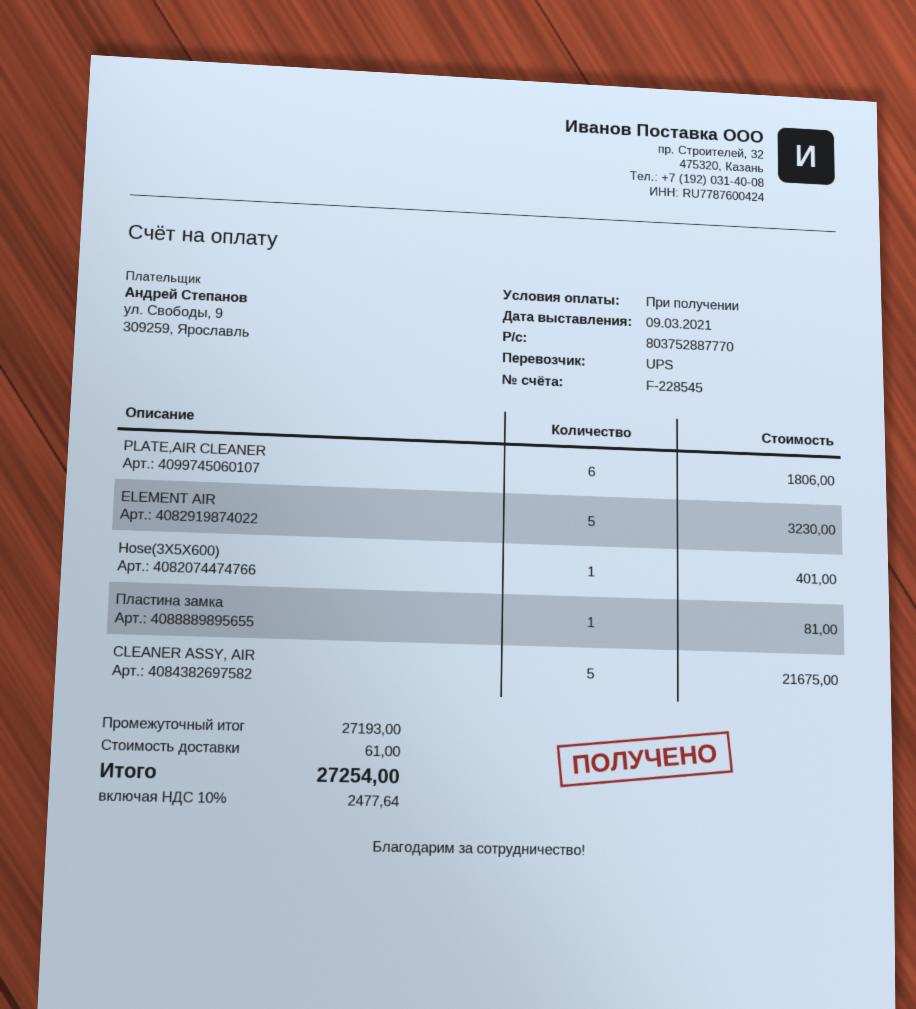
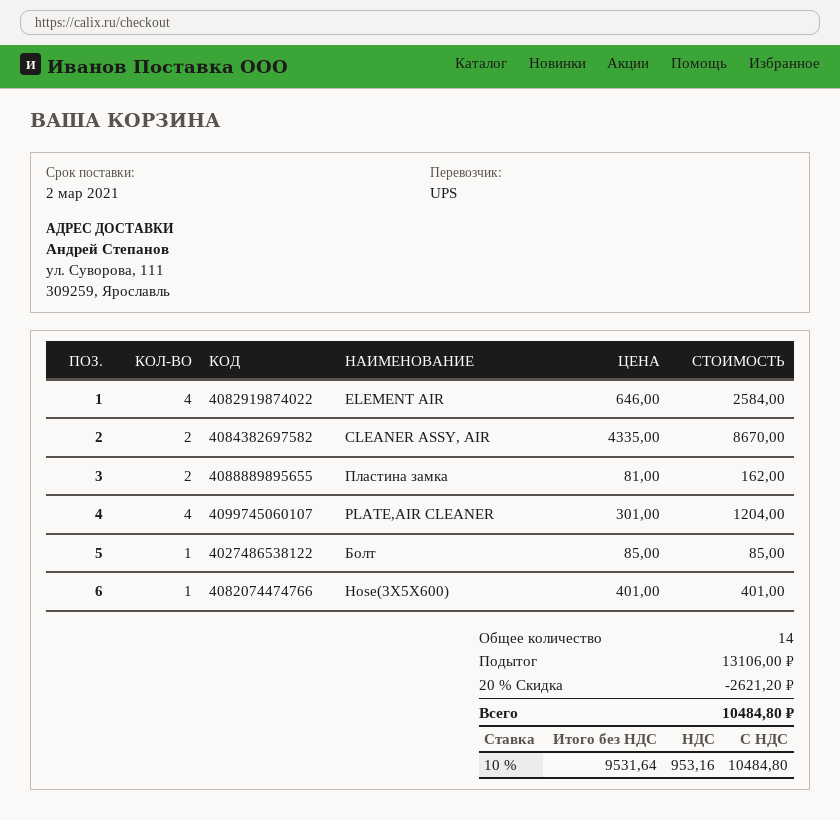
PLATE,AIR CLEANER: 6 for 1806.00 -> 4 for 1204.00
ELEMENT AIR: 5 for 3230.00 -> 4 for 2584.00
Пластина замка: 1 for 81.00 -> 2 for 162.00
CLEANER ASSY, AIR: 5 for 21675.00 -> 2 for 8670.00
Болт: none -> 1 for 85.00
subtotal: 27193.00 -> 13106.00
discount: none -> 20% = 2621.20
shipping: 61.00 -> none
tax: 10% = 2477.64 -> 10% = 953.16
total: 27254.00 -> 10484.80

